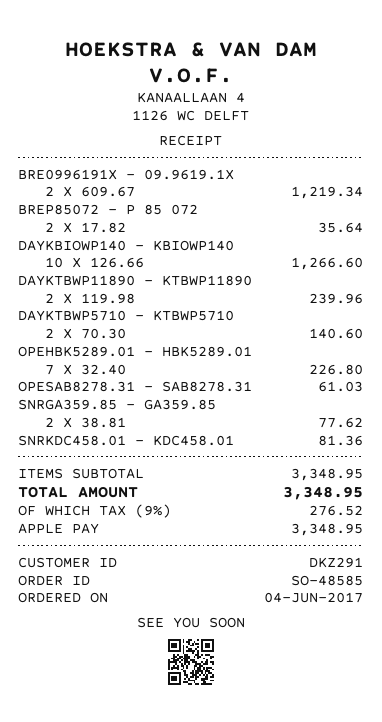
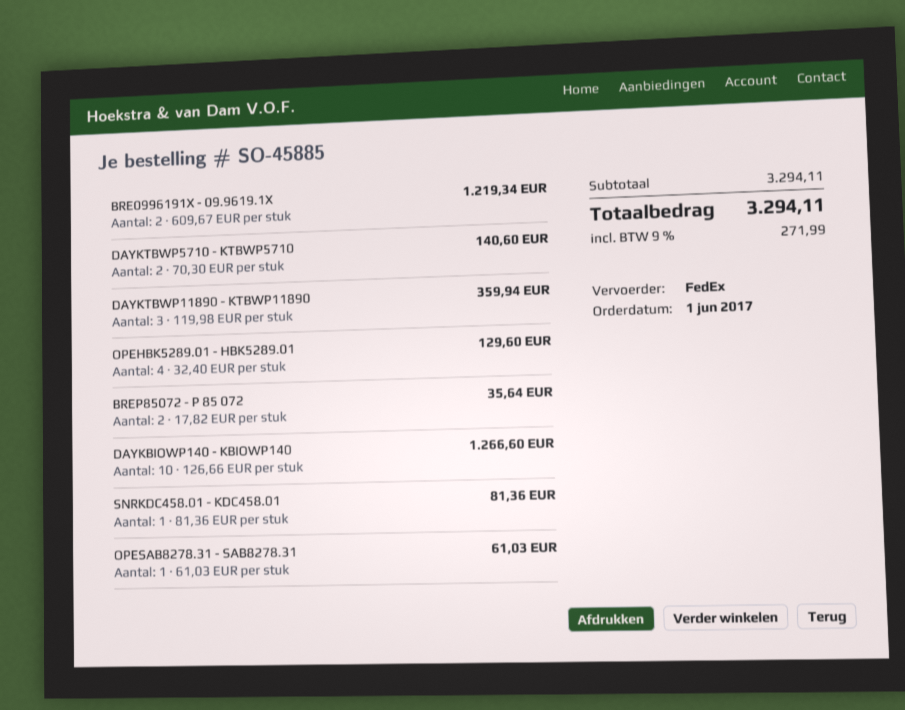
order number: SO-48585 -> SO-45885
order date: 2017-06-04 -> 2017-06-01
DAYKTBWP11890 - KTBWP11890: 2 x 119.98 = 239.96 -> 3 x 119.98 = 359.94
OPEHBK5289.01 - HBK5289.01: 7 x 32.40 = 226.80 -> 4 x 32.40 = 129.60
SNRGA359.85 - GA359.85: 2 x 38.81 = 77.62 -> none
subtotal: 3348.95 -> 3294.11
tax: 9% = 276.52 -> 9% = 271.99
total: 3348.95 -> 3294.11

